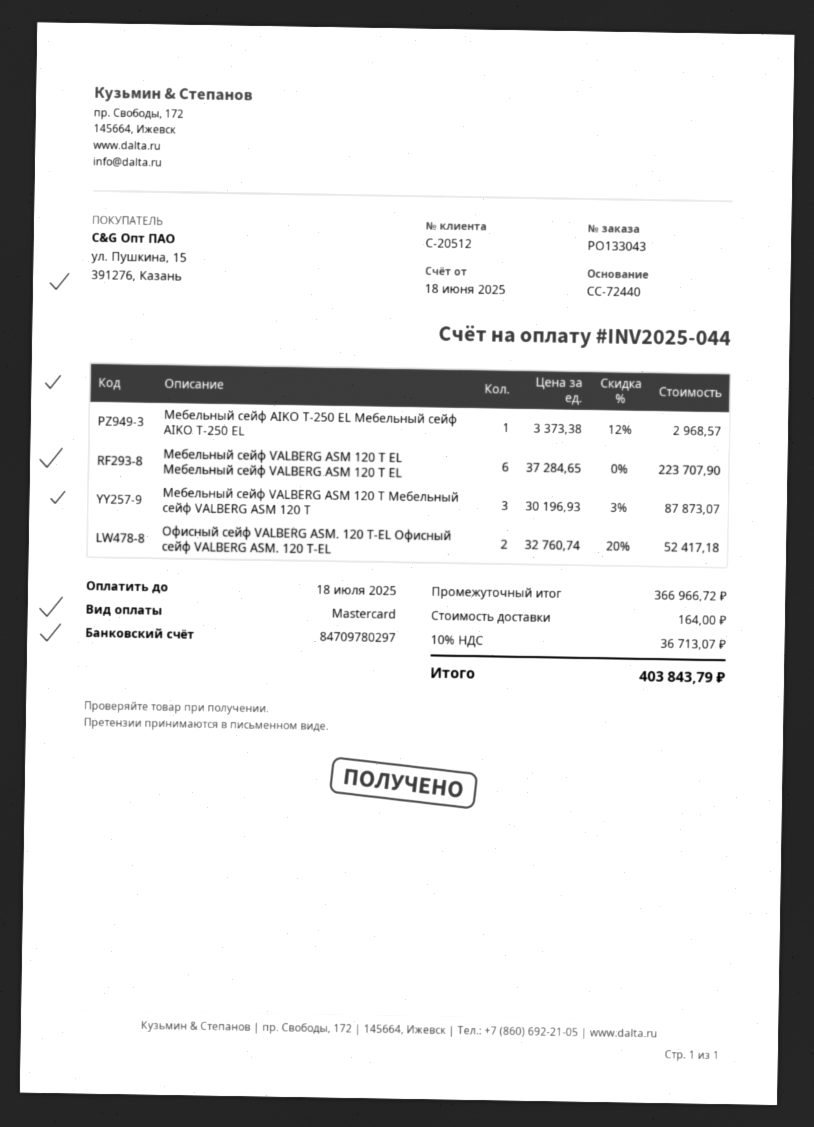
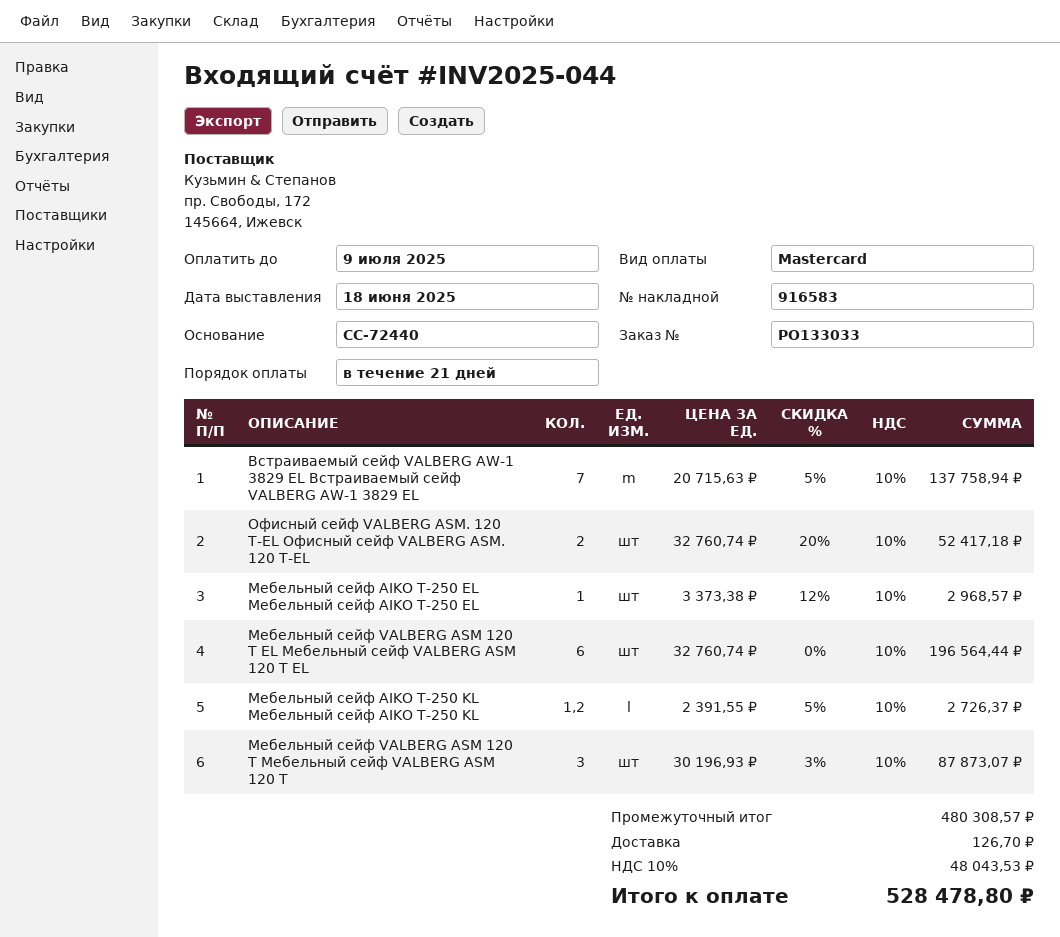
order number: PO133043 -> PO133033
due date: 2025-07-18 -> 2025-07-09
Мебельный сейф VALBERG ASM 120 T EL Мебельный сейф VALBERG ASM 120 T EL: 6 x 37284.65 = 223707.90 -> 6 x 32760.74 = 196564.44
Встраиваемый сейф VALBERG AW-1 3829 EL Встраиваемый сейф VALBERG AW-1 3829 EL: none -> 7 x 20715.63 - 5% = 137758.94
Мебельный сейф AIKO T-250 KL Мебельный сейф AIKO T-250 KL: none -> 1.2 x 2391.55 - 5% = 2726.37
subtotal: 366966.72 -> 480308.57
shipping: 164.00 -> 126.70
tax: 10% = 36713.07 -> 10% = 48043.53
total: 403843.79 -> 528478.80

